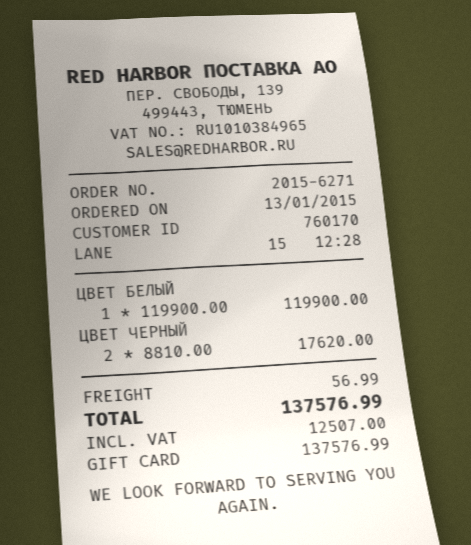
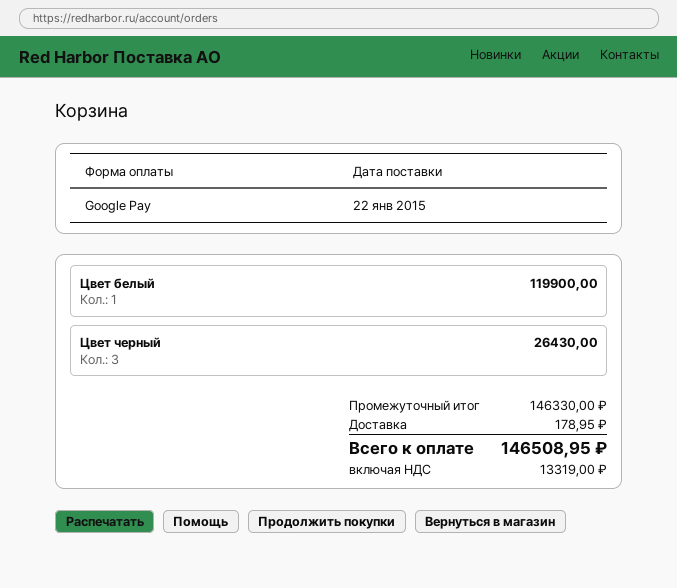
payment method: gift card -> Google Pay
ЦВЕТ ЧЕРНЫЙ: 2 for 17620.00 -> 3 for 26430.00
shipping: 56.99 -> 178.95
tax: 12507.00 -> 13319.00
total: 137576.99 -> 146508.95

